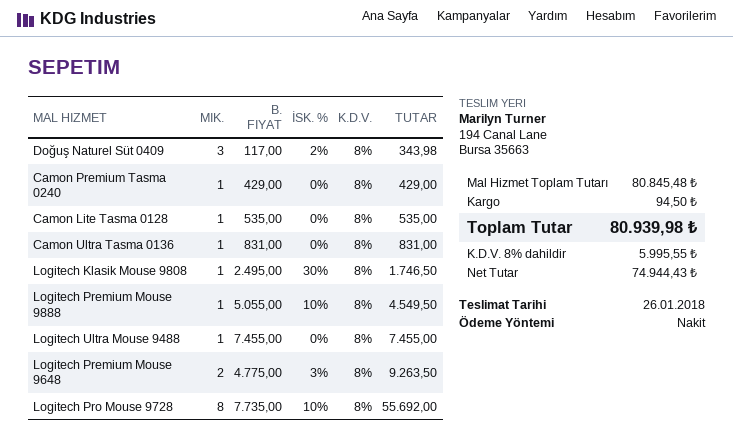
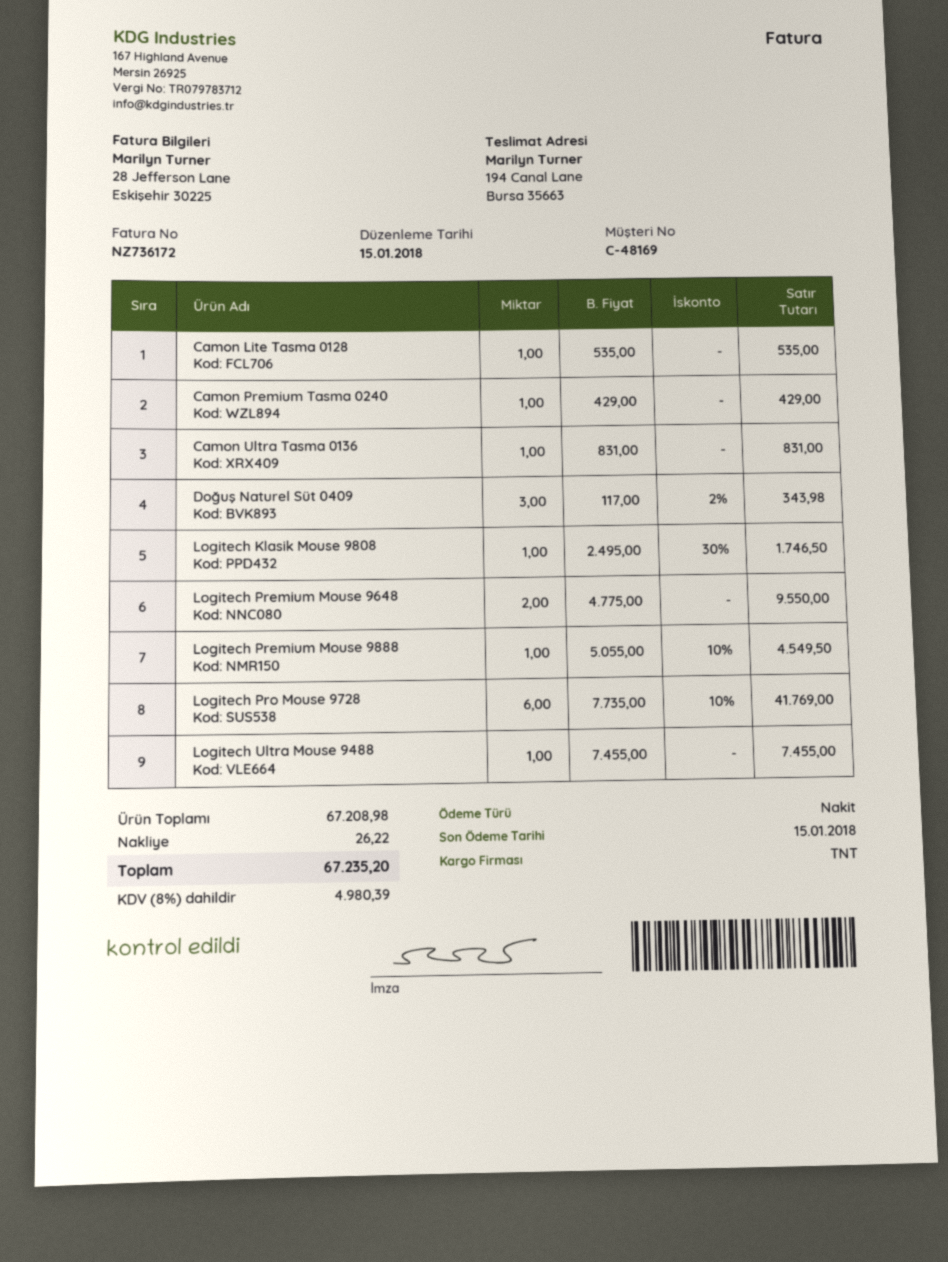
Logitech Premium Mouse 9648: 2 x 4775.00 - 3% = 9263.50 -> 2 x 4775.00 = 9550.00
Logitech Pro Mouse 9728: 8 x 7735.00 - 10% = 55692.00 -> 6 x 7735.00 - 10% = 41769.00
subtotal: 80845.48 -> 67208.98
shipping: 94.50 -> 26.22
tax: 8% = 5995.55 -> 8% = 4980.39
total: 80939.98 -> 67235.20

